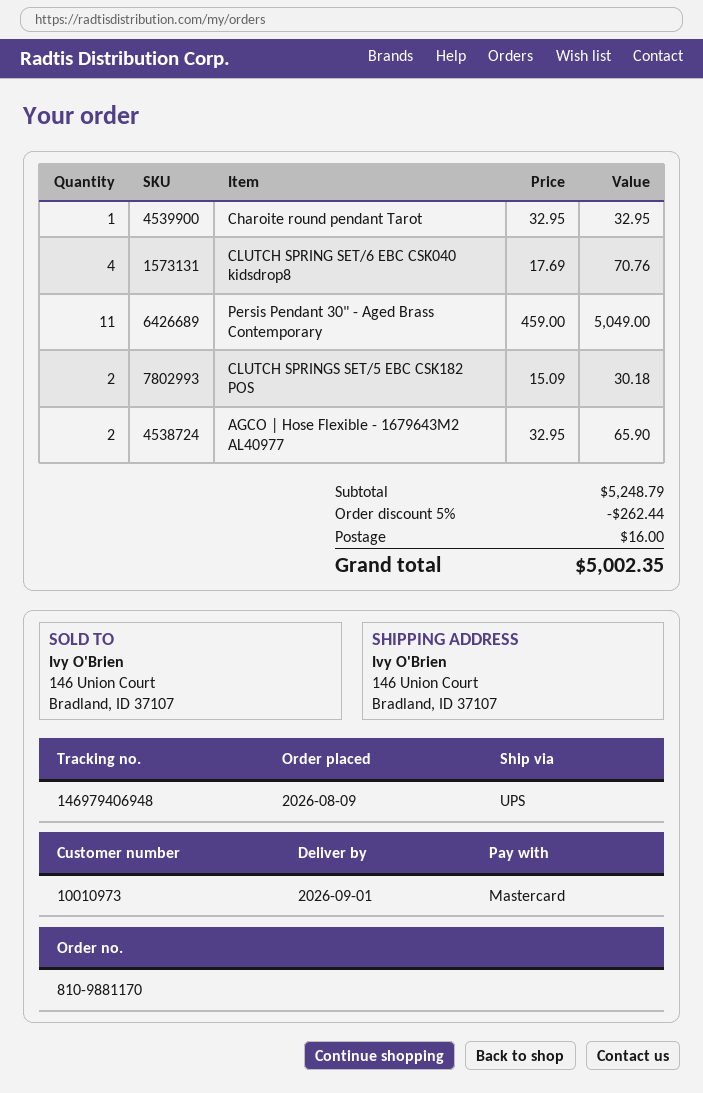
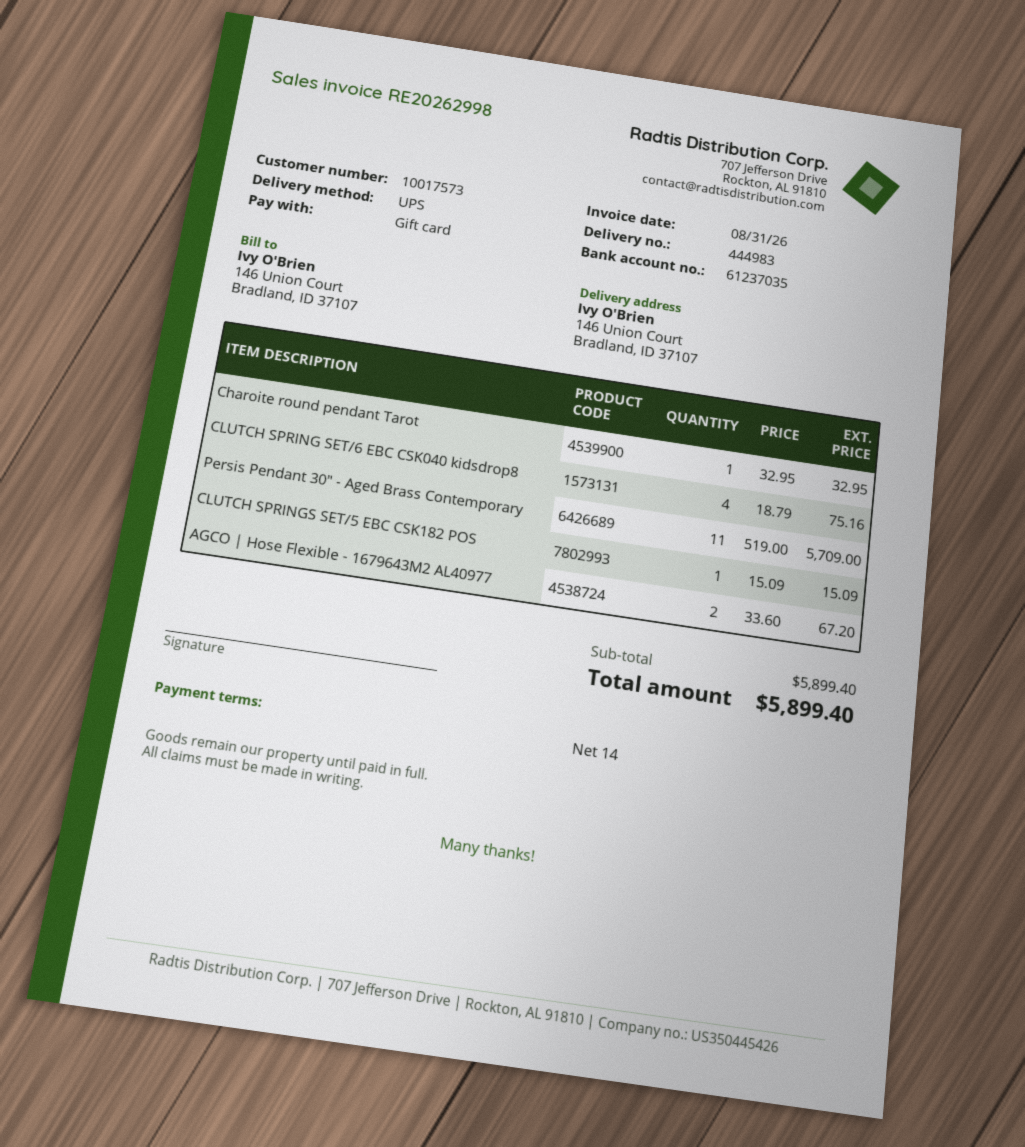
customer number: 10010973 -> 10017573
payment method: Mastercard -> gift card
CLUTCH SPRING SET/6 EBC CSK040 kidsdrop8: 4 x 17.69 = 70.76 -> 4 x 18.79 = 75.16
Persis Pendant 30" - Aged Brass Contemporary: 11 x 459.00 = 5049.00 -> 11 x 519.00 = 5709.00
CLUTCH SPRINGS SET/5 EBC CSK182 POS: 2 x 15.09 = 30.18 -> 1 x 15.09 = 15.09
AGCO | Hose Flexible - 1679643M2 AL40977: 2 x 32.95 = 65.90 -> 2 x 33.60 = 67.20
subtotal: 5248.79 -> 5899.40
discount: 5% = 262.44 -> none
shipping: 16.00 -> none
total: 5002.35 -> 5899.40

